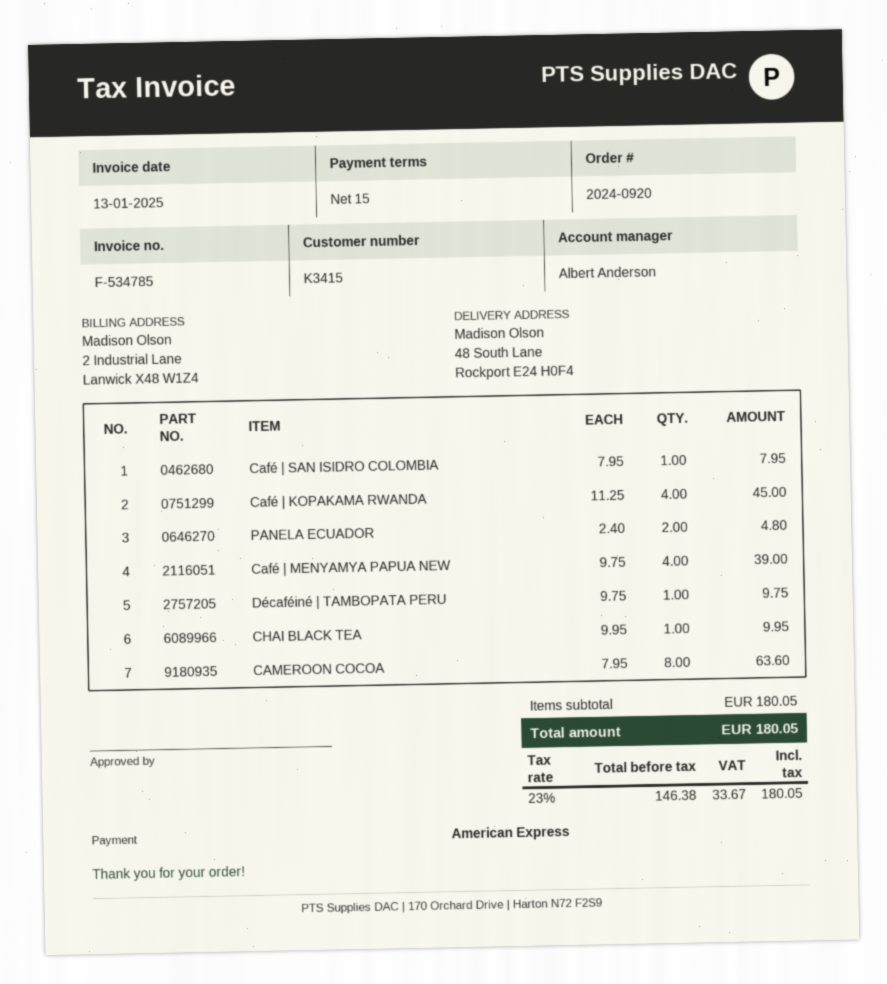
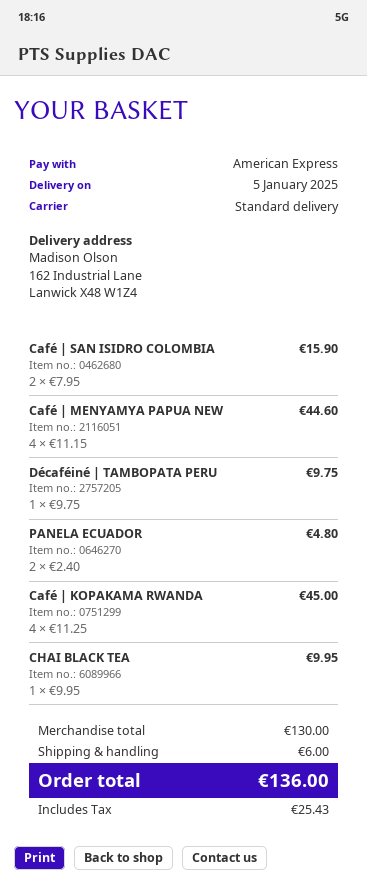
ship to: 48 South Lane, Rockport E24 H0F4 -> 162 Industrial Lane, Lanwick X48 W1Z4
Café | SAN ISIDRO COLOMBIA: 1 x 7.95 = 7.95 -> 2 x 7.95 = 15.90
Café | MENYAMYA PAPUA NEW: 4 x 9.75 = 39.00 -> 4 x 11.15 = 44.60
CAMEROON COCOA: 8 x 7.95 = 63.60 -> none
subtotal: 180.05 -> 130.00
shipping: none -> 6.00
tax: 33.67 -> 25.43
total: 180.05 -> 136.00

